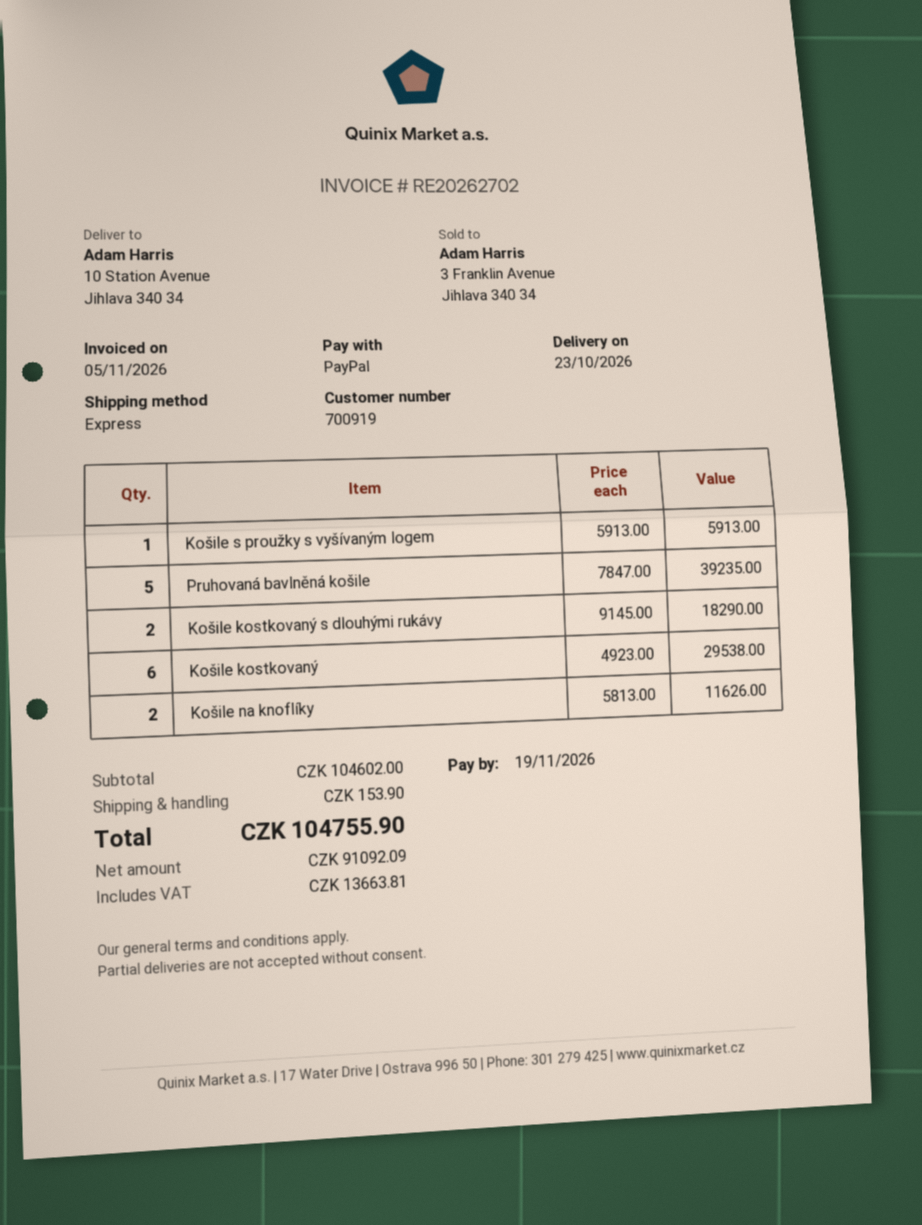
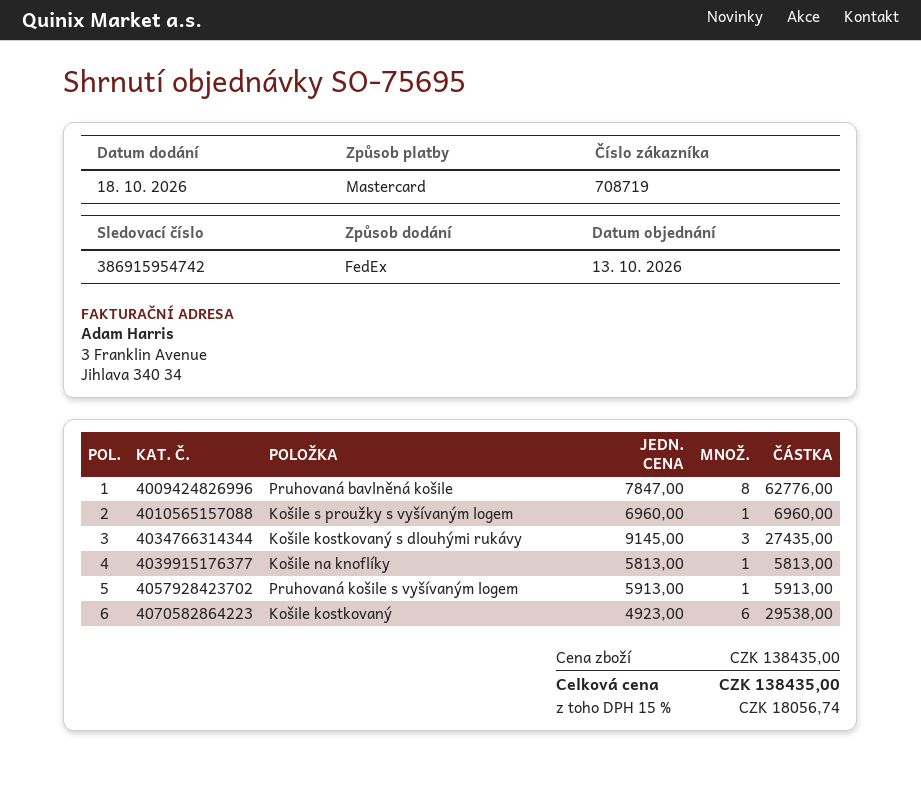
delivery date: 2026-10-23 -> 2026-10-18
customer number: 700919 -> 708719
payment method: PayPal -> Mastercard
shipping method: express -> FedEx
Košile s proužky s vyšívaným logem: 1 x 5913.00 = 5913.00 -> 1 x 6960.00 = 6960.00
Pruhovaná bavlněná košile: 5 x 7847.00 = 39235.00 -> 8 x 7847.00 = 62776.00
Košile kostkovaný s dlouhými rukávy: 2 x 9145.00 = 18290.00 -> 3 x 9145.00 = 27435.00
Košile na knoflíky: 2 x 5813.00 = 11626.00 -> 1 x 5813.00 = 5813.00
Pruhovaná košile s vyšívaným logem: none -> 1 x 5913.00 = 5913.00
subtotal: 104602.00 -> 138435.00
shipping: 153.90 -> none
tax: 13663.81 -> 18056.74
total: 104755.90 -> 138435.00

